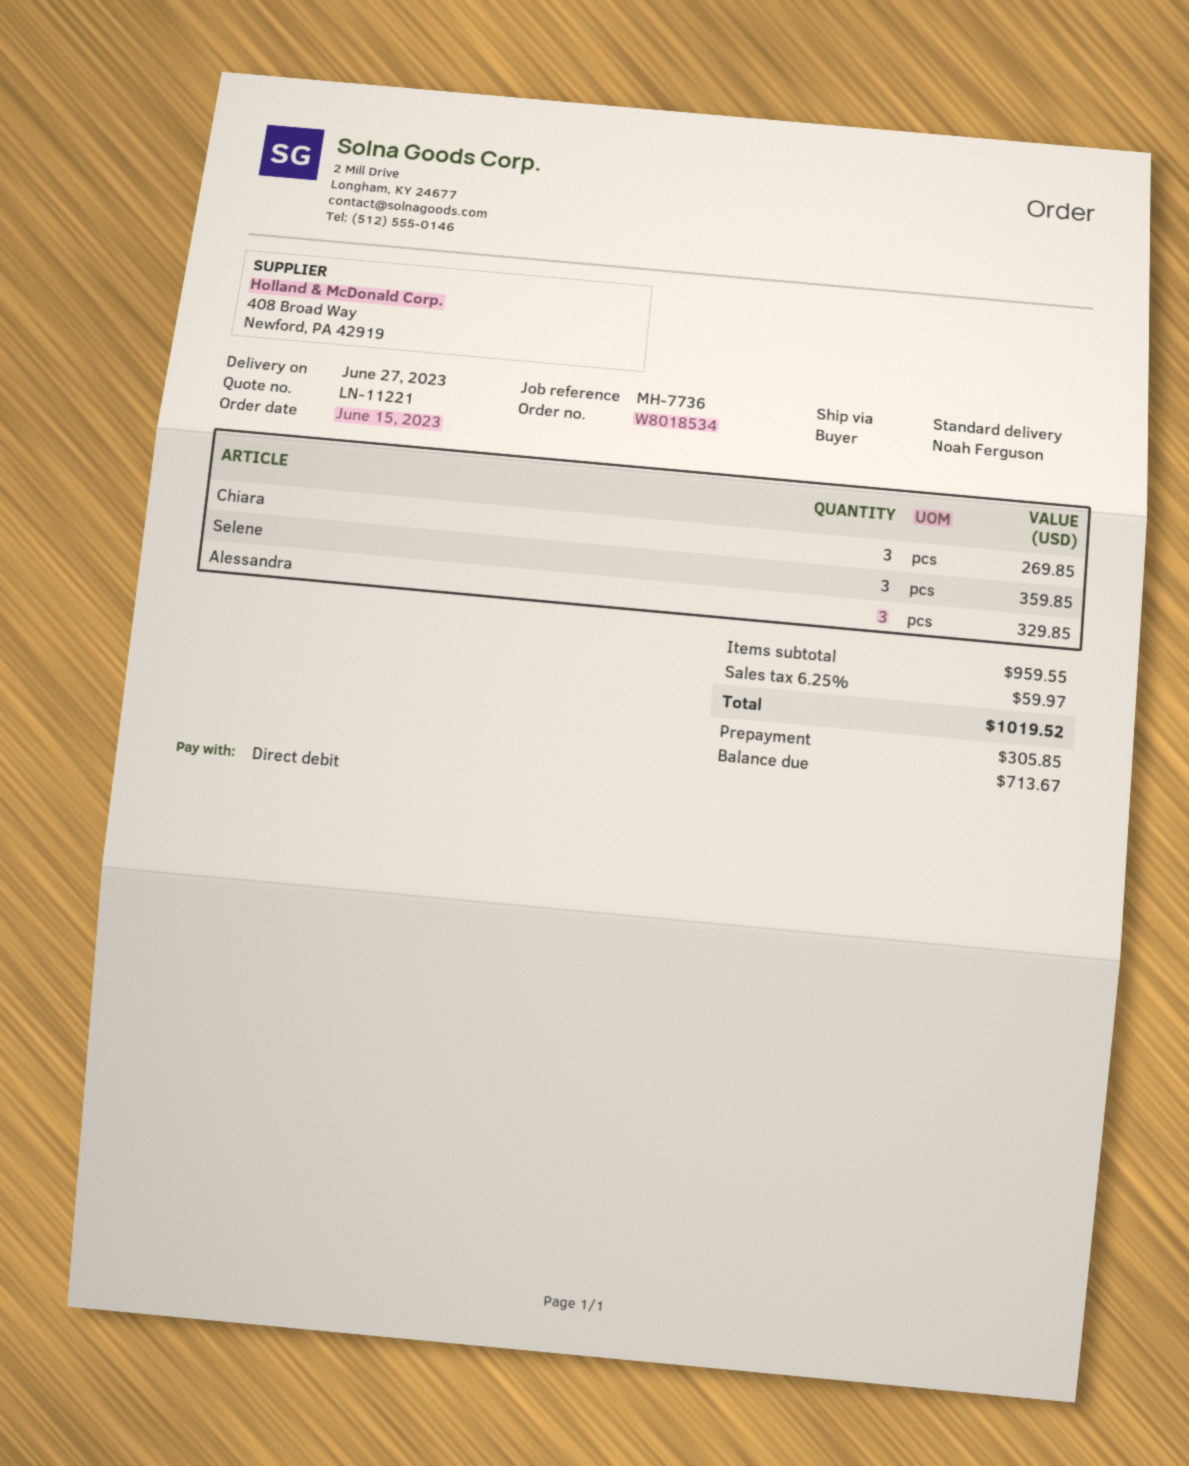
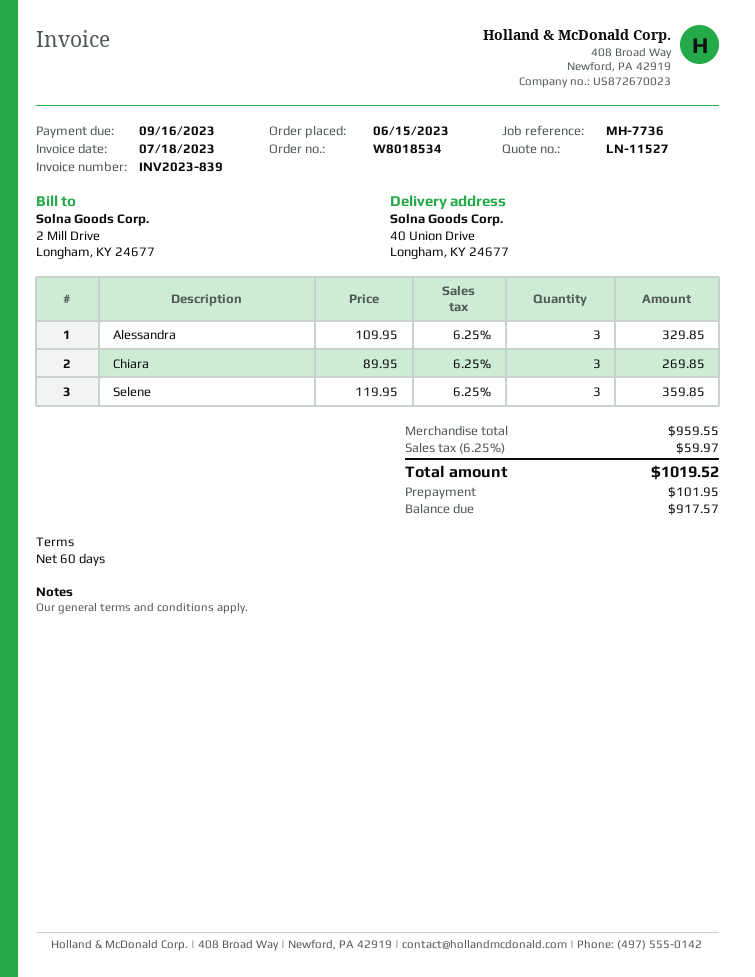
quote number: LN-11221 -> LN-11527
deposit: 305.85 -> 101.95
balance: 713.67 -> 917.57

